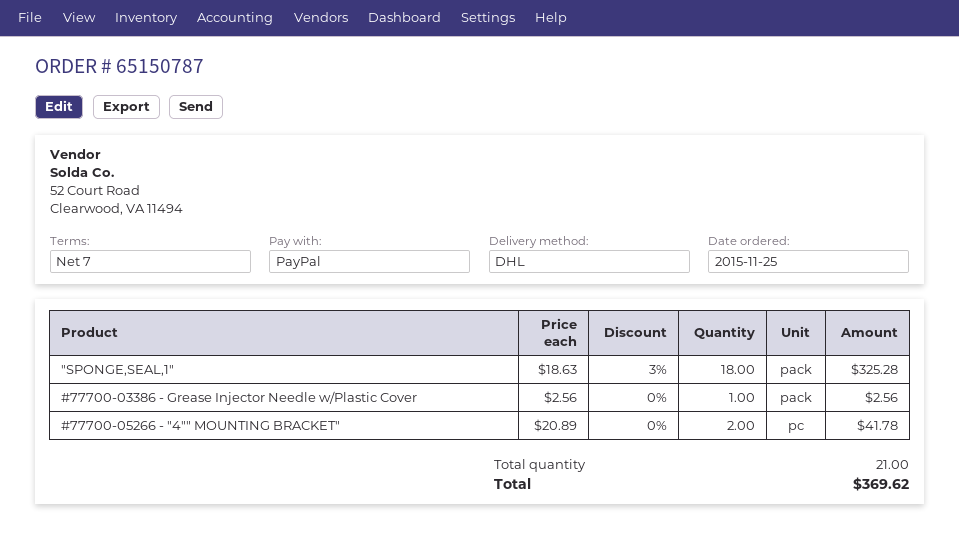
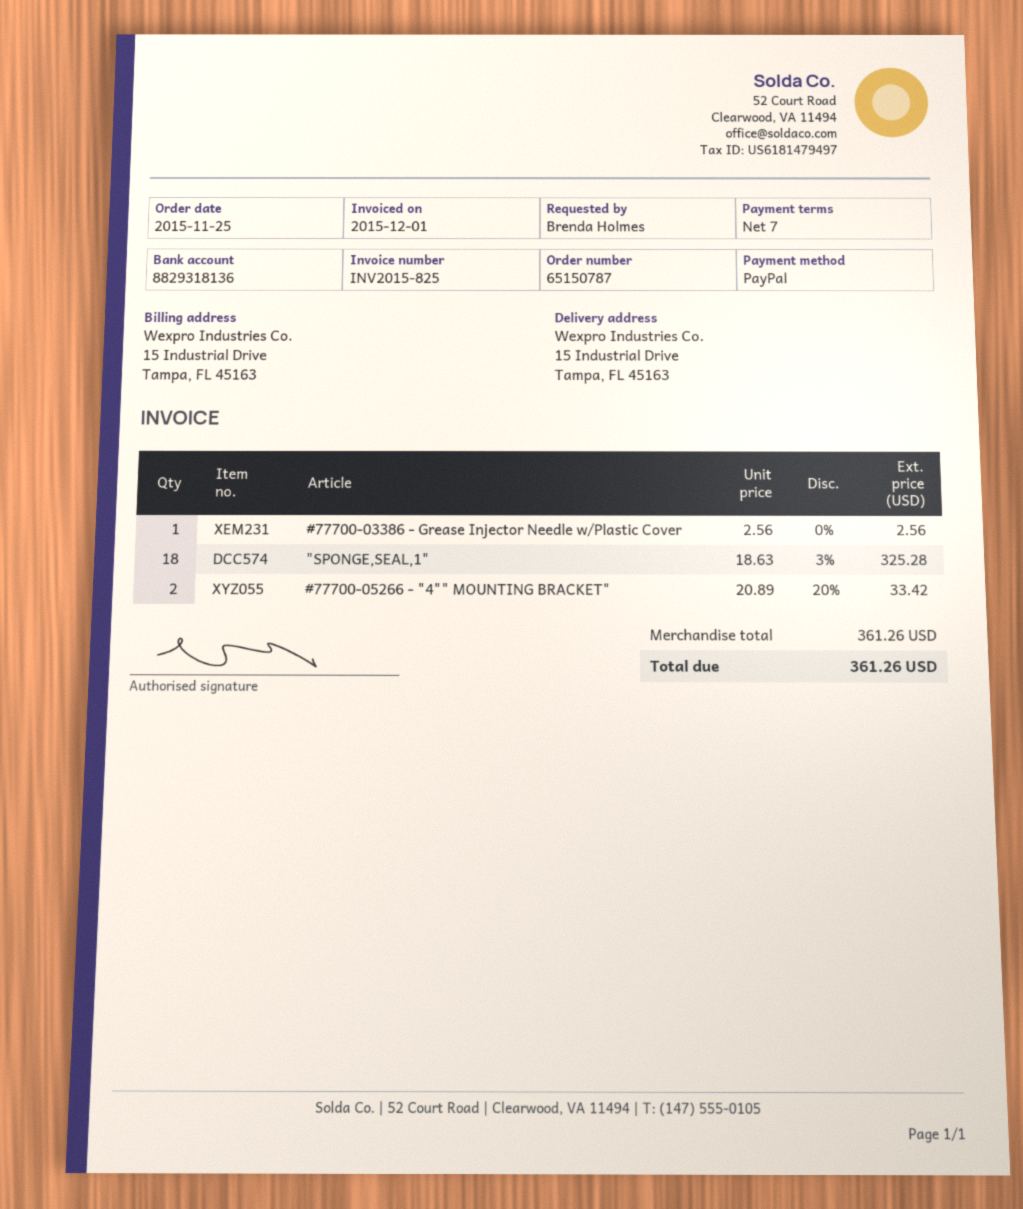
#77700-05266 - "4"" MOUNTING BRACKET": 2 x 20.89 = 41.78 -> 2 x 20.89 - 20% = 33.42
total: 369.62 -> 361.26

